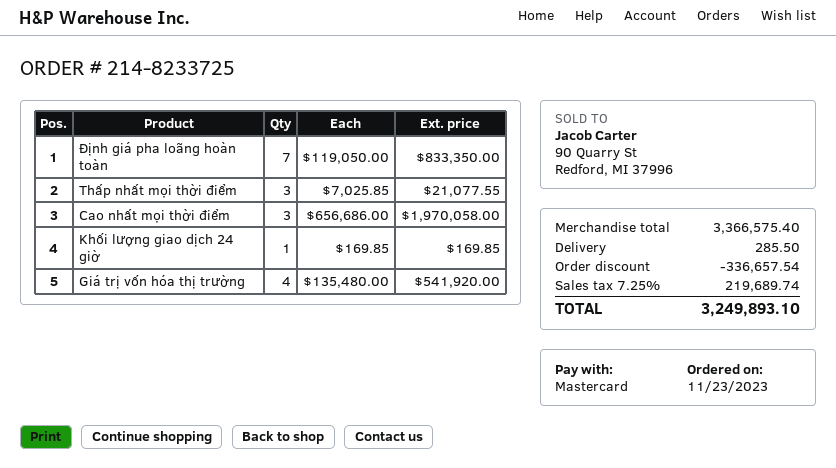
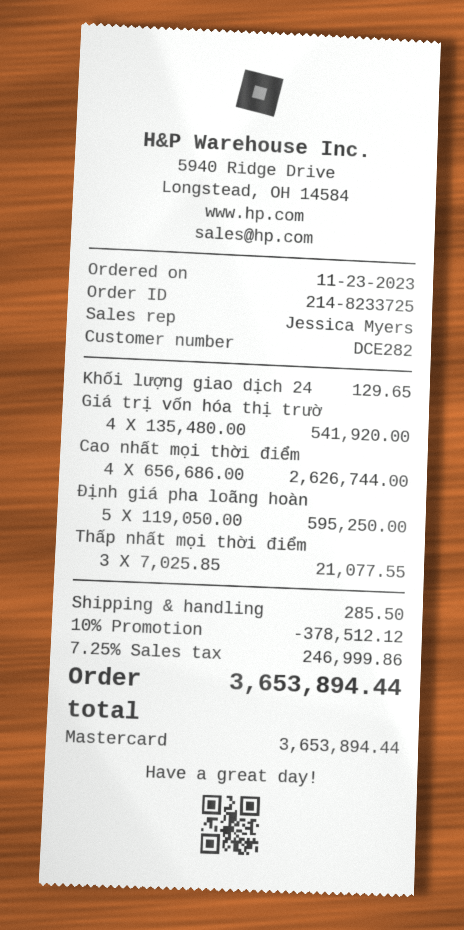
Định giá pha loãng hoàn toàn: 7 x 119050.00 = 833350.00 -> 5 x 119050.00 = 595250.00
Cao nhất mọi thời điểm: 3 x 656686.00 = 1970058.00 -> 4 x 656686.00 = 2626744.00
Khối lượng giao dịch 24 giờ: 1 x 169.85 = 169.85 -> 1 x 129.65 = 129.65
discount: 336657.54 -> 378512.12
tax: 7.25% = 219689.74 -> 7.25% = 246999.86
total: 3249893.10 -> 3653894.44

